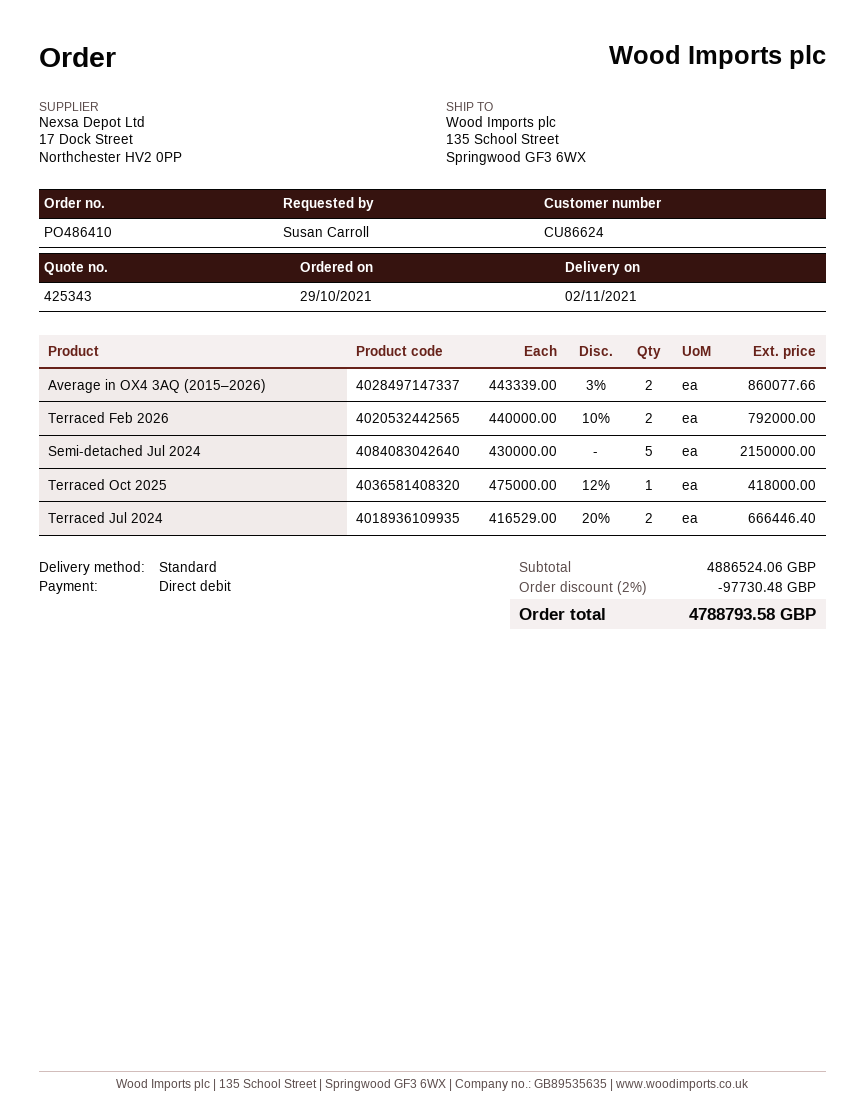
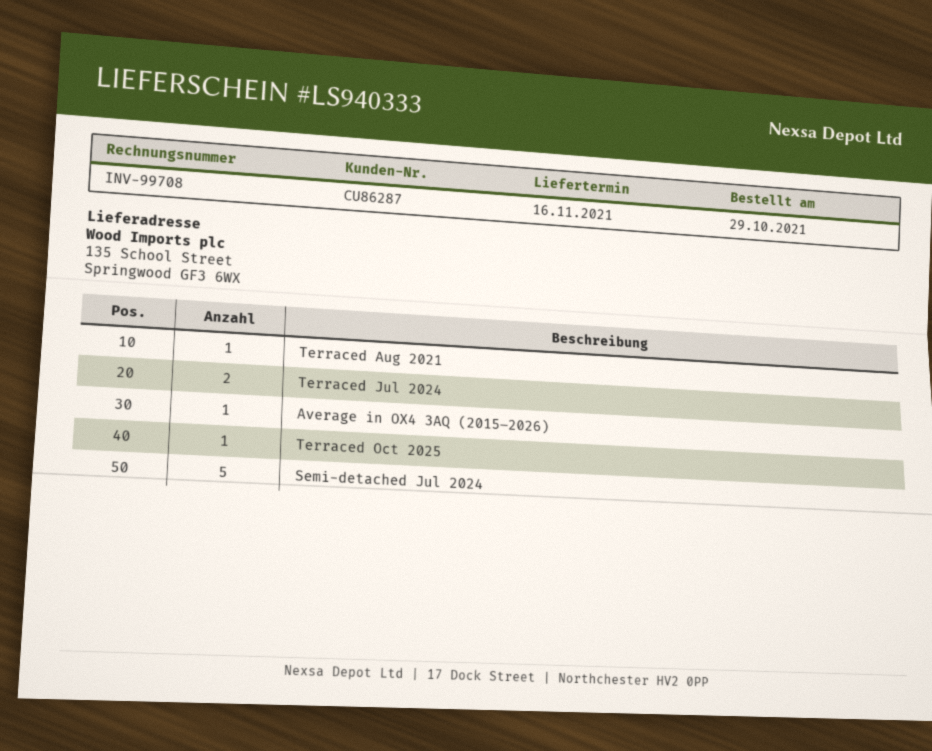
delivery date: 2021-11-02 -> 2021-11-16
customer number: CU86624 -> CU86287
Average in OX4 3AQ (2015–2026): 2 -> 1
Terraced Feb 2026: 2 -> none
Terraced Aug 2021: none -> 1

